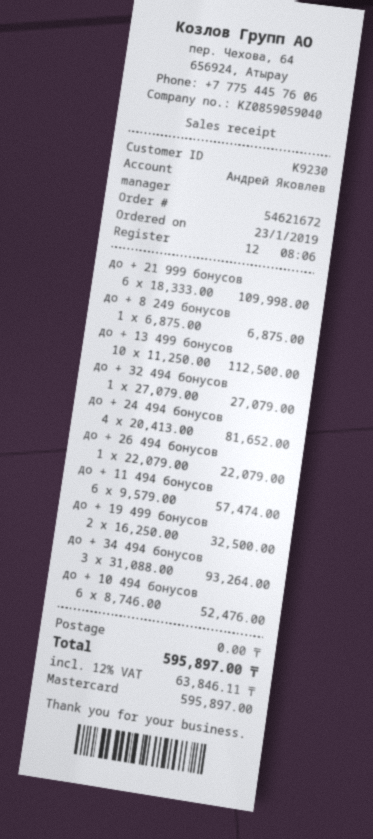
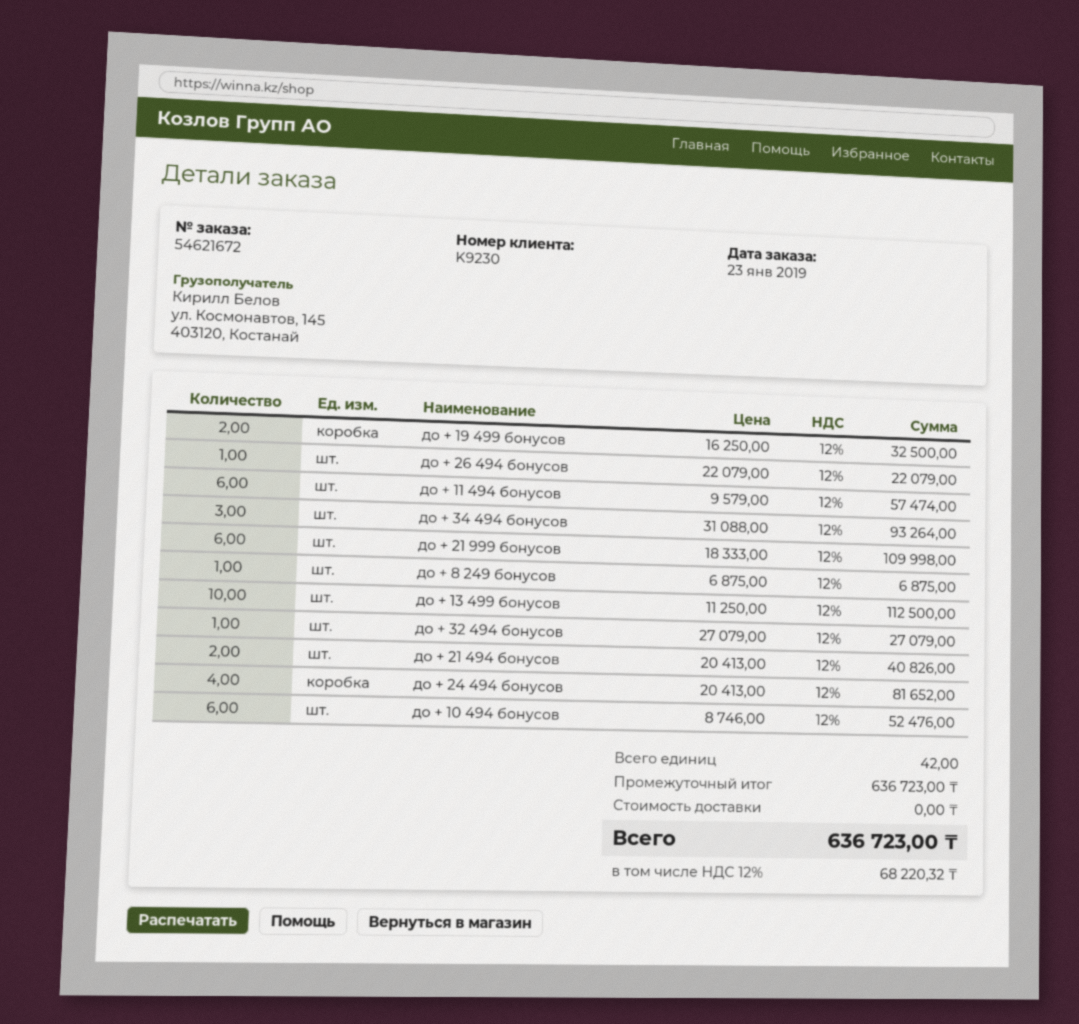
до + 21 494 бонусов: none -> 2 x 20413.00 = 40826.00
tax: 12% = 63846.11 -> 12% = 68220.32
total: 595897.00 -> 636723.00

